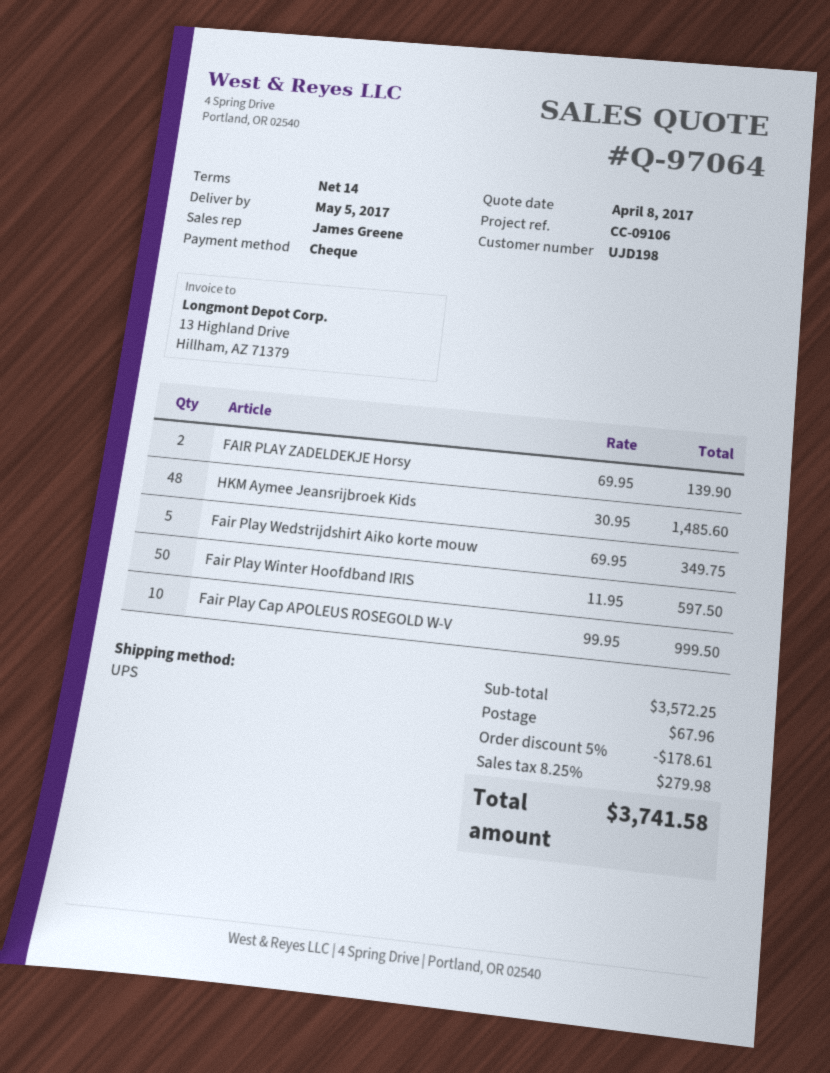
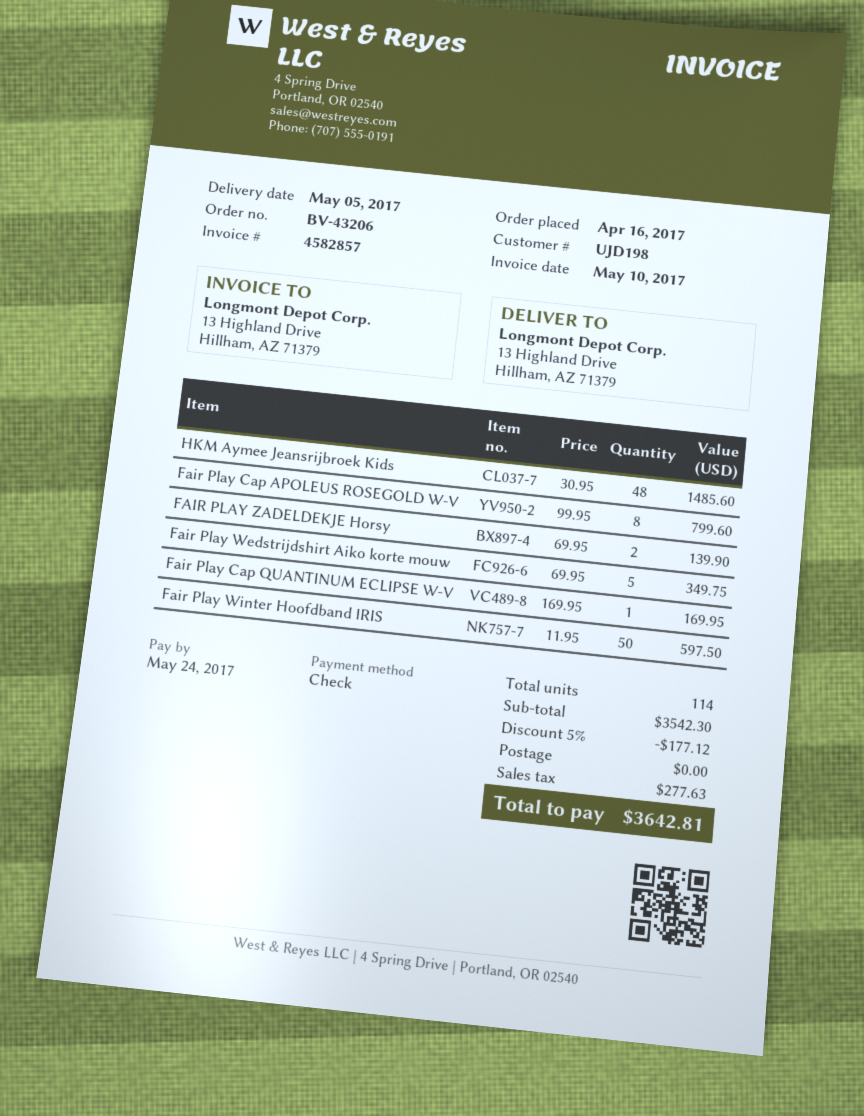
Fair Play Cap APOLEUS ROSEGOLD W-V: 10 x 99.95 = 999.50 -> 8 x 99.95 = 799.60
Fair Play Cap QUANTINUM ECLIPSE W-V: none -> 1 x 169.95 = 169.95
subtotal: 3572.25 -> 3542.30
discount: 5% = 178.61 -> 5% = 177.12
shipping: 67.96 -> 0.00
tax: 279.98 -> 277.63
total: 3741.58 -> 3642.81

